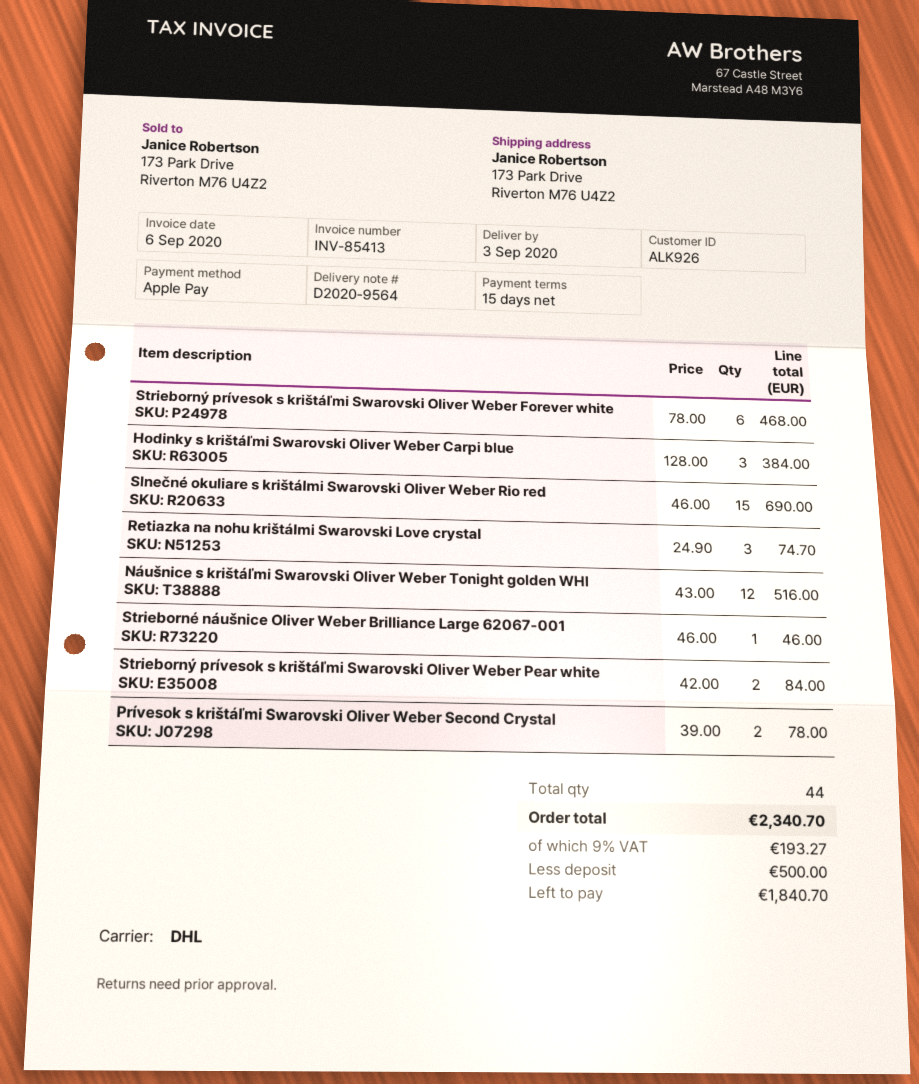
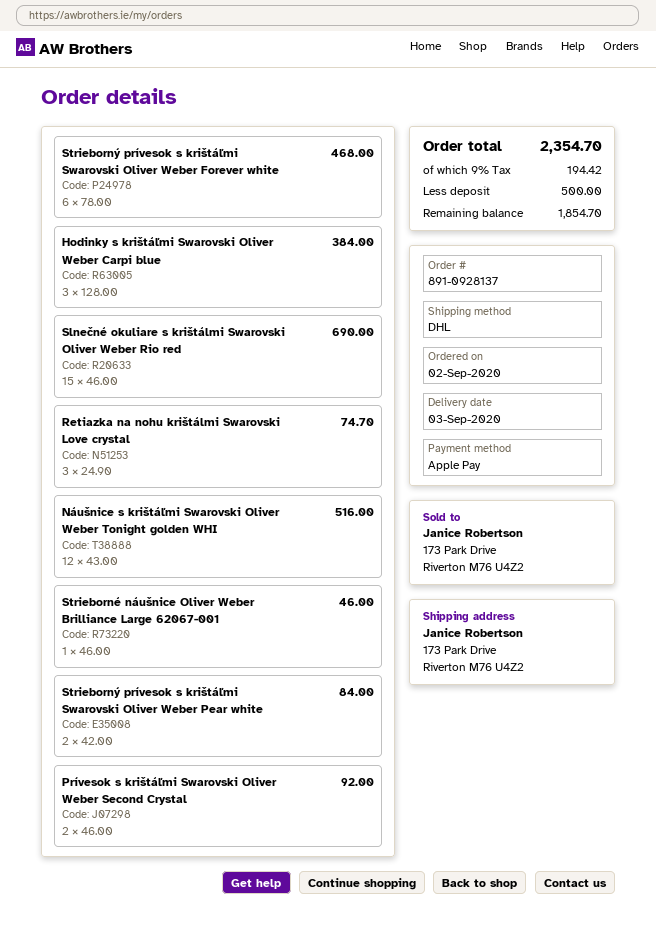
Prívesok s krištáľmi Swarovski Oliver Weber Second Crystal: 2 x 39.00 = 78.00 -> 2 x 46.00 = 92.00
tax: 9% = 193.27 -> 9% = 194.42
total: 2340.70 -> 2354.70
balance: 1840.70 -> 1854.70

